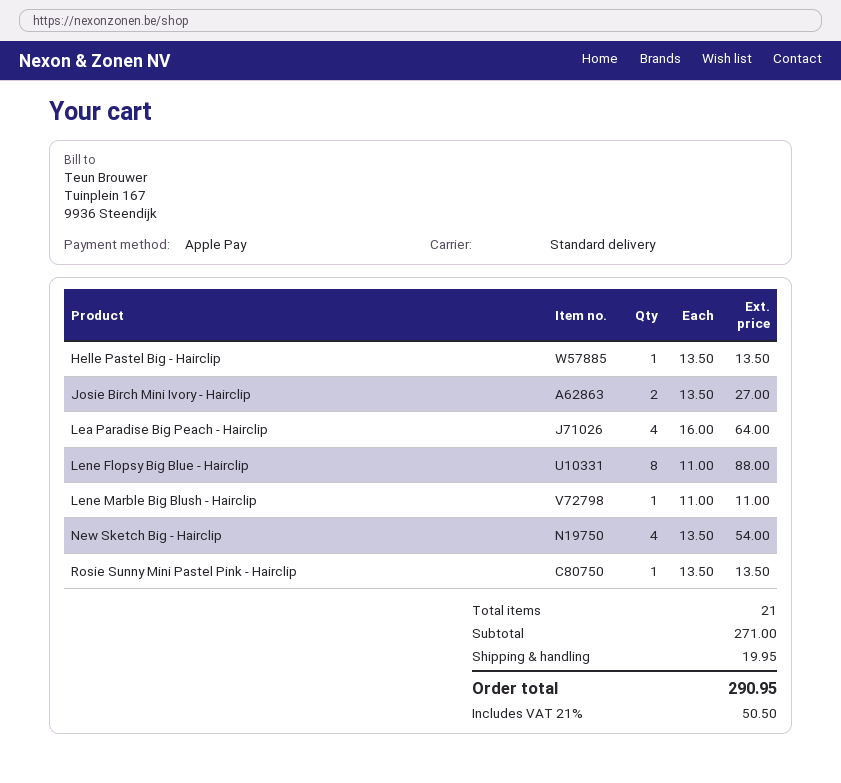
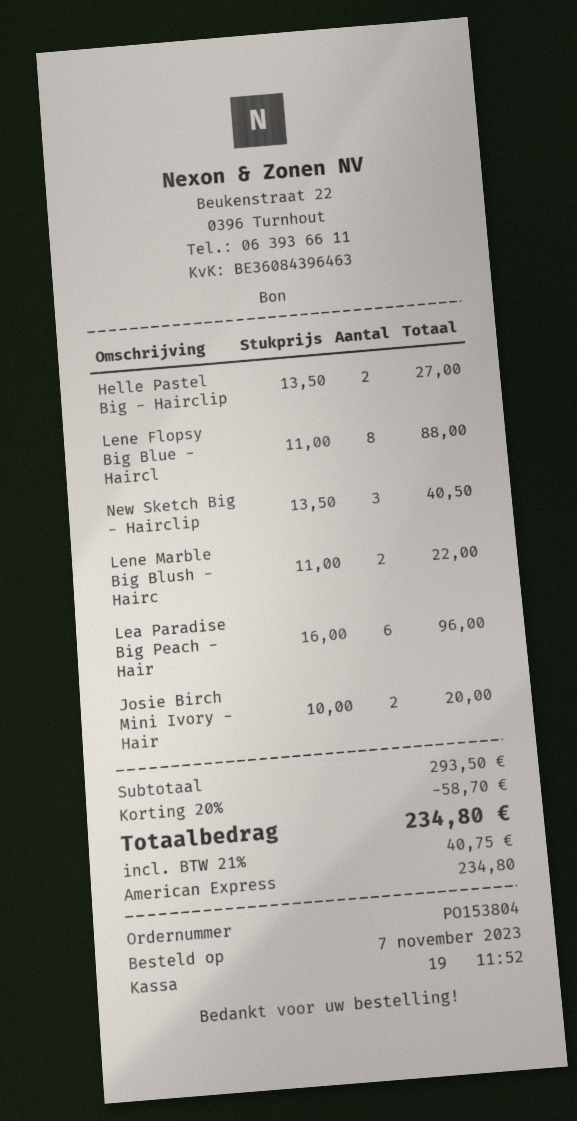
payment method: Apple Pay -> American Express
Helle Pastel Big - Hairclip: 1 x 13.50 = 13.50 -> 2 x 13.50 = 27.00
Josie Birch Mini Ivory - Hairclip: 2 x 13.50 = 27.00 -> 2 x 10.00 = 20.00
Lea Paradise Big Peach - Hairclip: 4 x 16.00 = 64.00 -> 6 x 16.00 = 96.00
Lene Marble Big Blush - Hairclip: 1 x 11.00 = 11.00 -> 2 x 11.00 = 22.00
New Sketch Big - Hairclip: 4 x 13.50 = 54.00 -> 3 x 13.50 = 40.50
Rosie Sunny Mini Pastel Pink - Hairclip: 1 x 13.50 = 13.50 -> none
subtotal: 271.00 -> 293.50
discount: none -> 20% = 58.70
shipping: 19.95 -> none
tax: 21% = 50.50 -> 21% = 40.75
total: 290.95 -> 234.80

